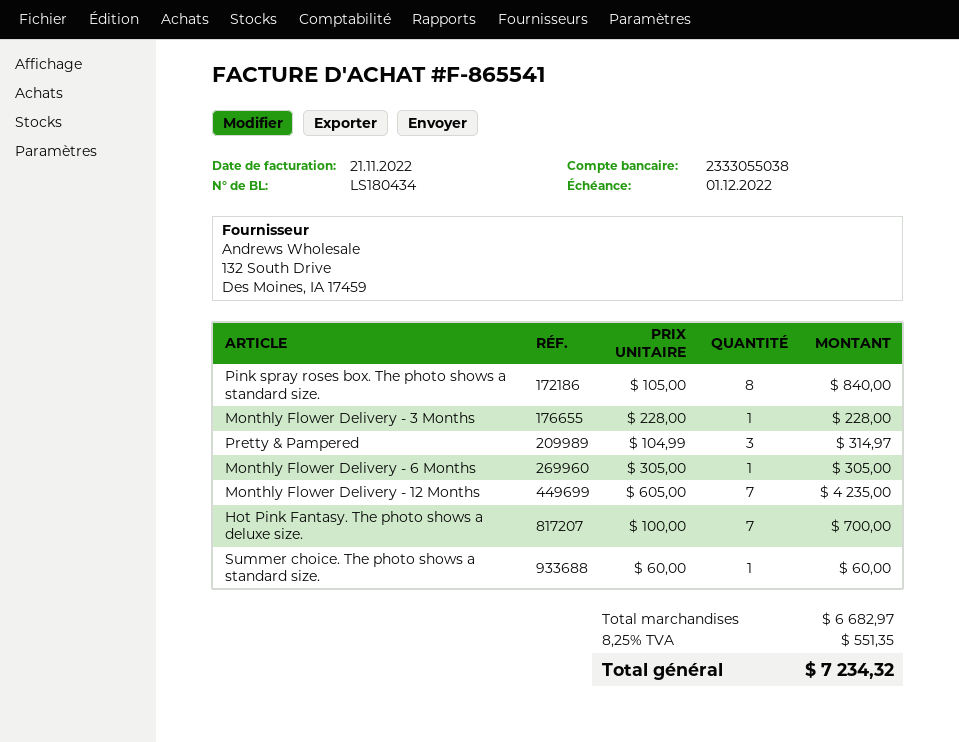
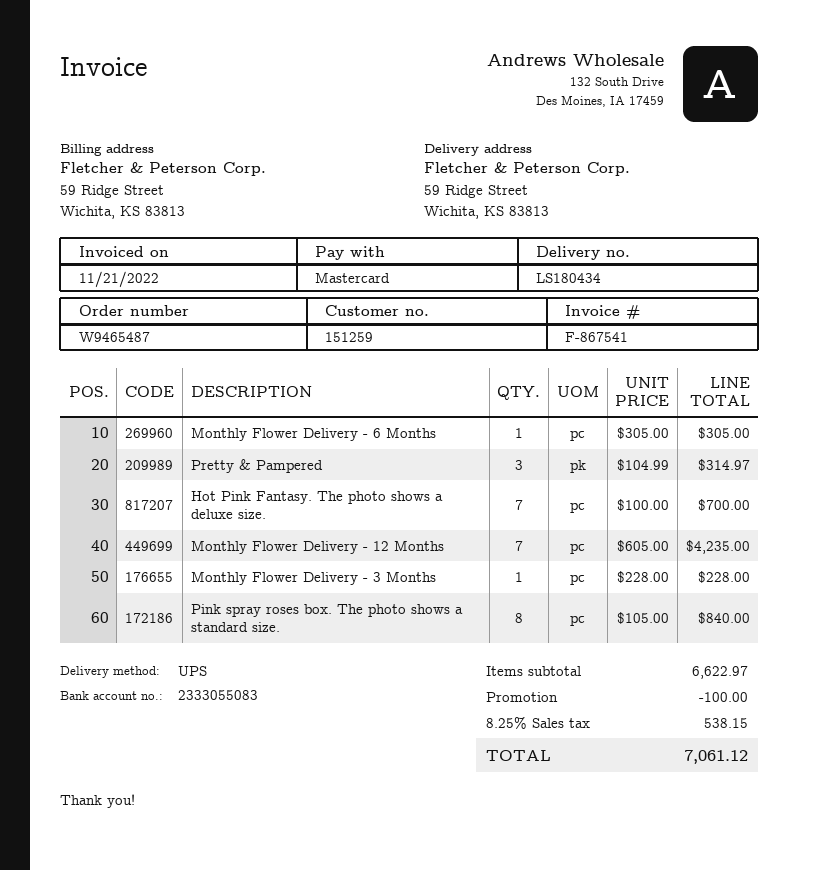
invoice number: F-865541 -> F-867541
bank account: 2333055038 -> 2333055083
Summer choice. The photo shows a standard size.: 1 x 60.00 = 60.00 -> none
subtotal: 6682.97 -> 6622.97
discount: none -> 100.00
tax: 8.25% = 551.35 -> 8.25% = 538.15
total: 7234.32 -> 7061.12

